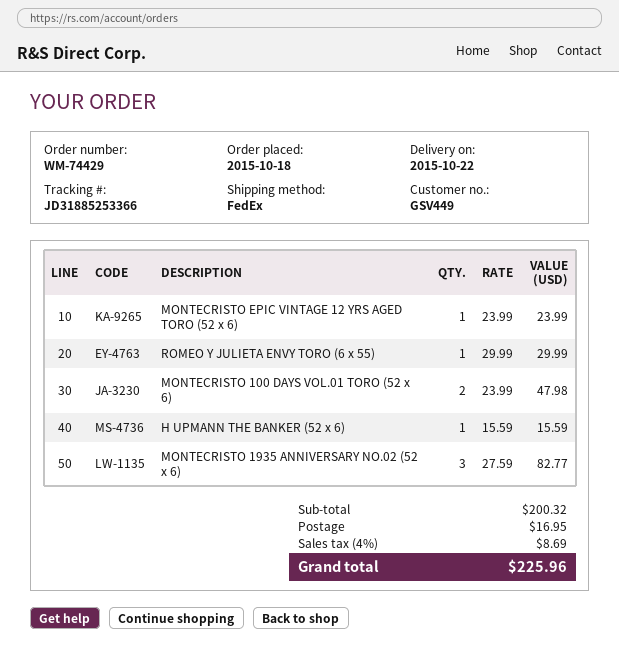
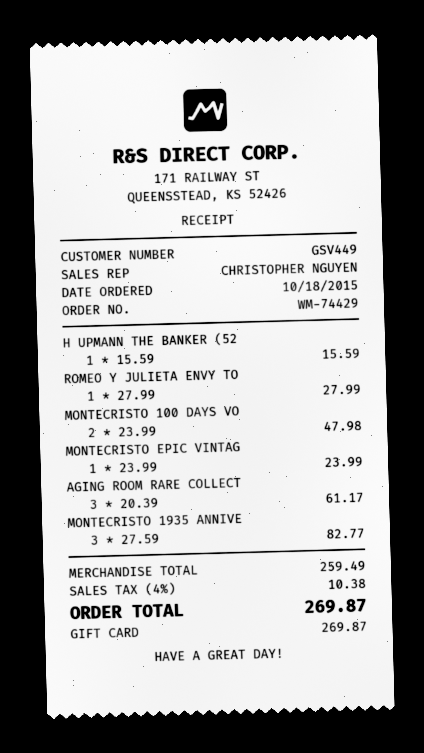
ROMEO Y JULIETA ENVY TORO (6 x 55): 1 x 29.99 = 29.99 -> 1 x 27.99 = 27.99
AGING ROOM RARE COLLECT: none -> 3 x 20.39 = 61.17
subtotal: 200.32 -> 259.49
shipping: 16.95 -> none
tax: 4% = 8.69 -> 4% = 10.38
total: 225.96 -> 269.87

